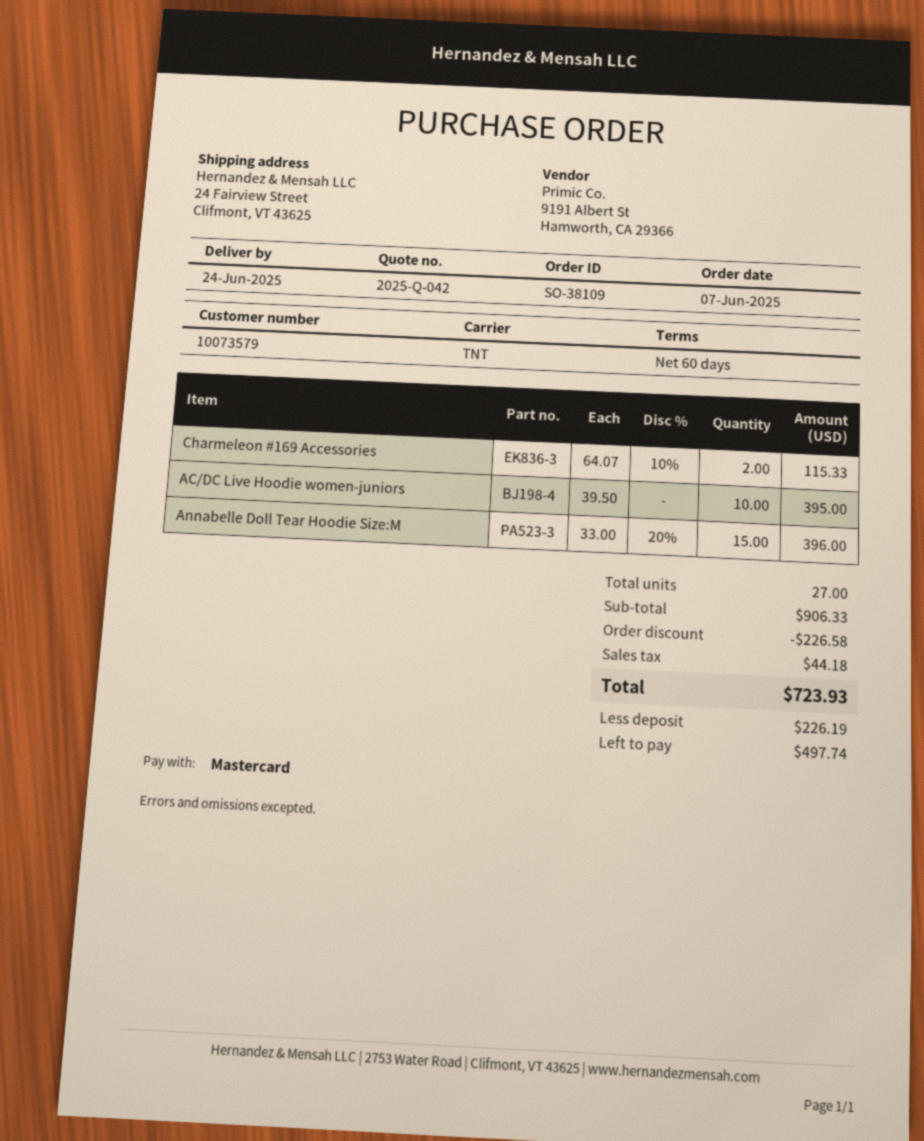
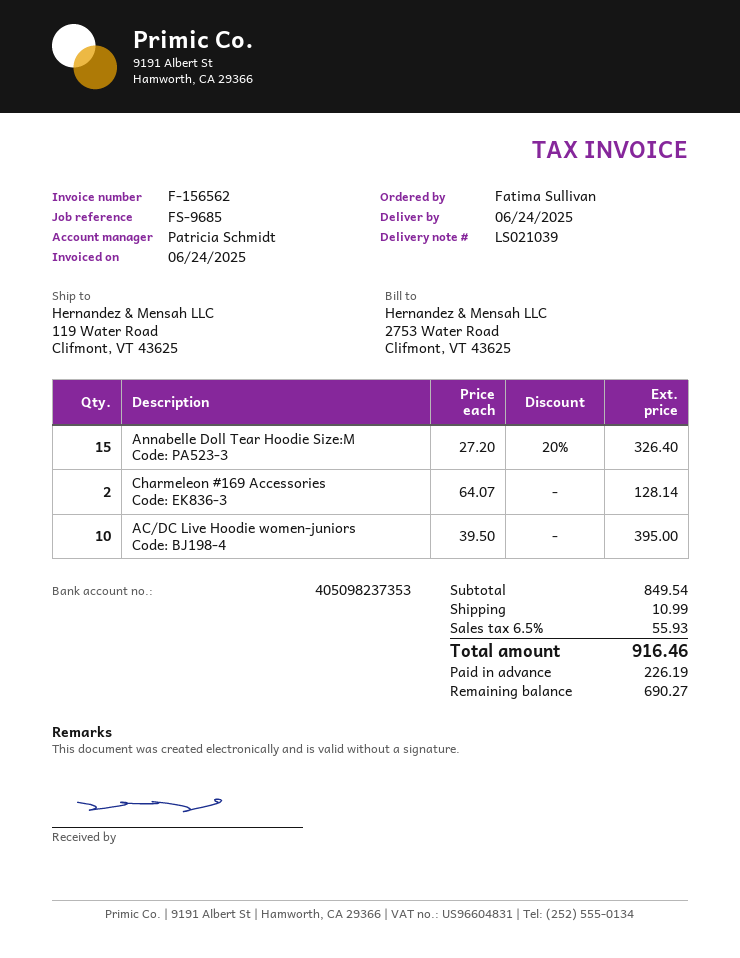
ship to: 24 Fairview Street, Clifmont, VT 43625 -> 119 Water Road, Clifmont, VT 43625
Charmeleon #169 Accessories: 2 x 64.07 - 10% = 115.33 -> 2 x 64.07 = 128.14
Annabelle Doll Tear Hoodie Size:M: 15 x 33.00 - 20% = 396.00 -> 15 x 27.20 - 20% = 326.40
subtotal: 906.33 -> 849.54
discount: 226.58 -> none
shipping: none -> 10.99
tax: 44.18 -> 55.93
total: 723.93 -> 916.46
balance: 497.74 -> 690.27

